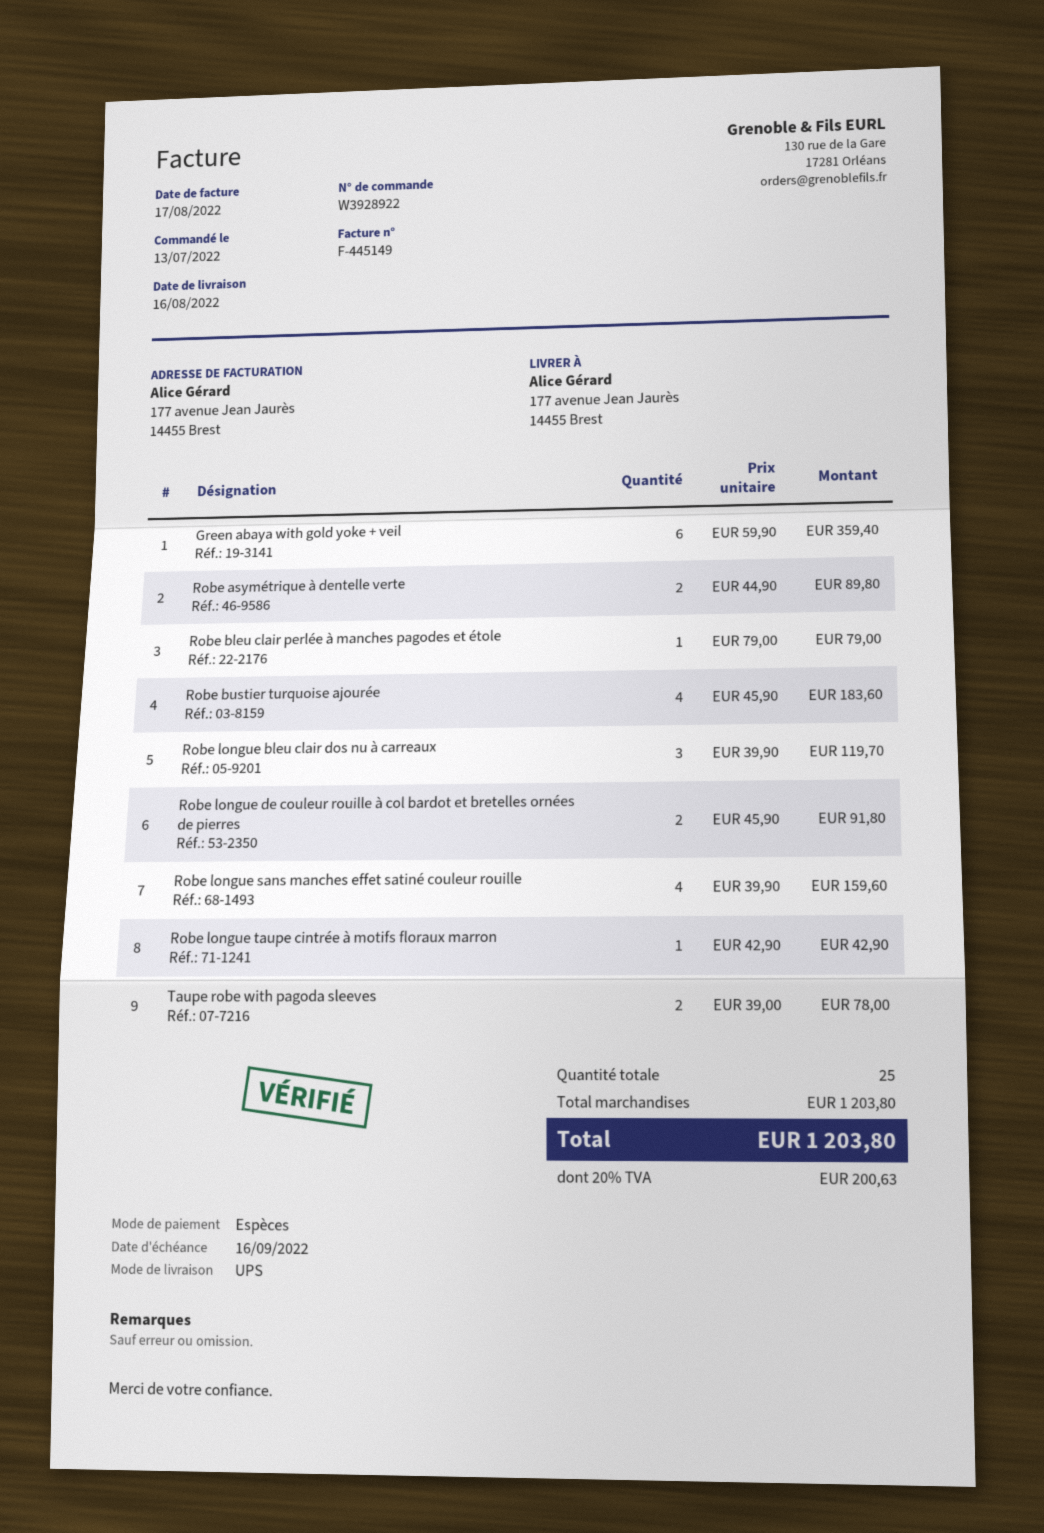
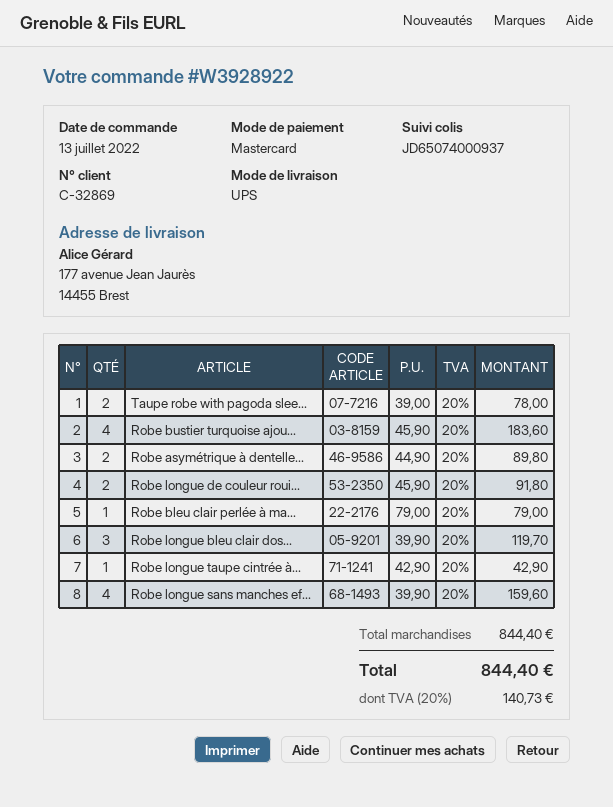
payment method: cash -> Mastercard
Green abaya with gold yoke + veil: 6 x 59.90 = 359.40 -> none
subtotal: 1203.80 -> 844.40
tax: 20% = 200.63 -> 20% = 140.73
total: 1203.80 -> 844.40

